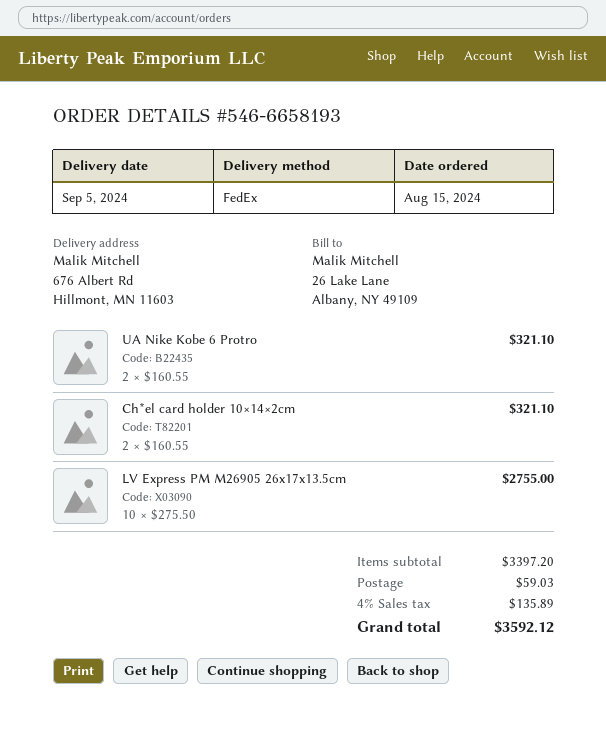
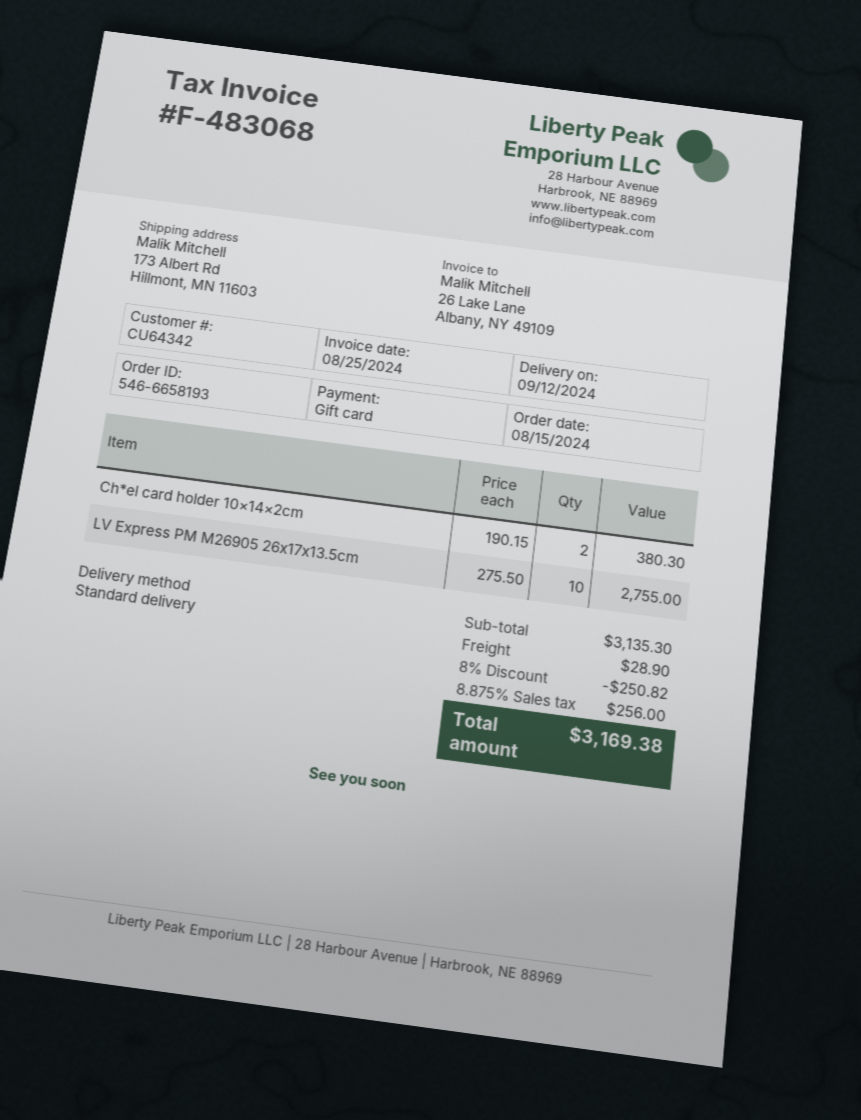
delivery date: 2024-09-05 -> 2024-09-12
shipping method: FedEx -> standard
ship to: 676 Albert Rd, Hillmont, MN 11603 -> 173 Albert Rd, Hillmont, MN 11603
UA Nike Kobe 6 Protro: 2 x 160.55 = 321.10 -> none
Ch*el card holder 10×14×2cm: 2 x 160.55 = 321.10 -> 2 x 190.15 = 380.30
subtotal: 3397.20 -> 3135.30
discount: none -> 8% = 250.82
shipping: 59.03 -> 28.90
tax: 4% = 135.89 -> 8.875% = 256.00
total: 3592.12 -> 3169.38

